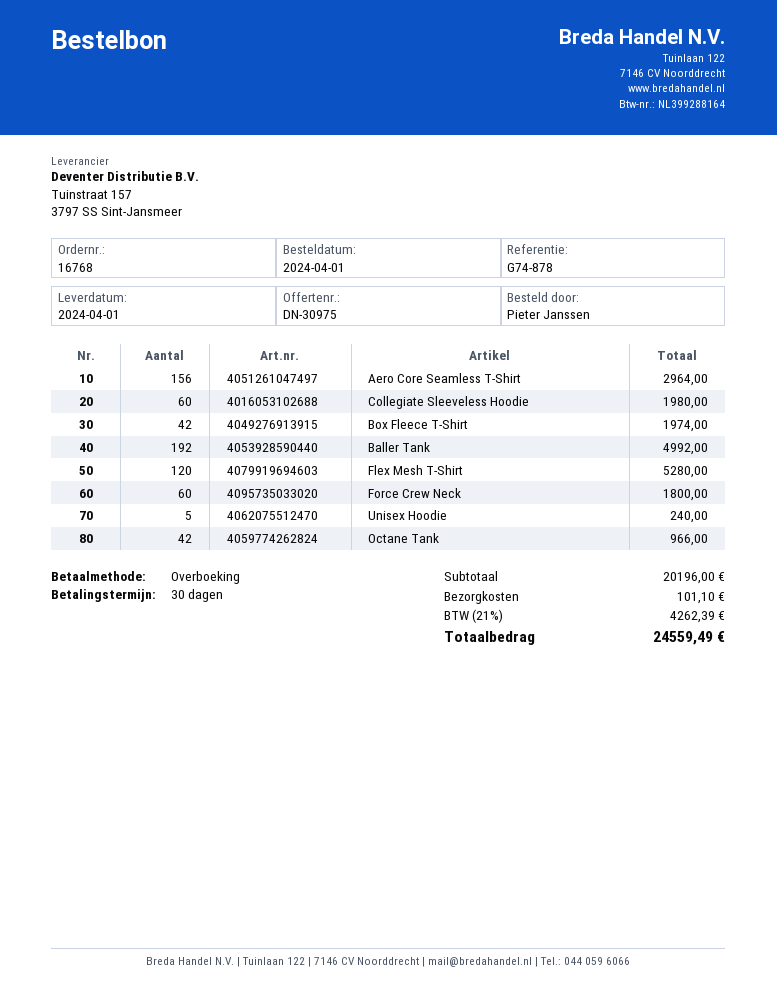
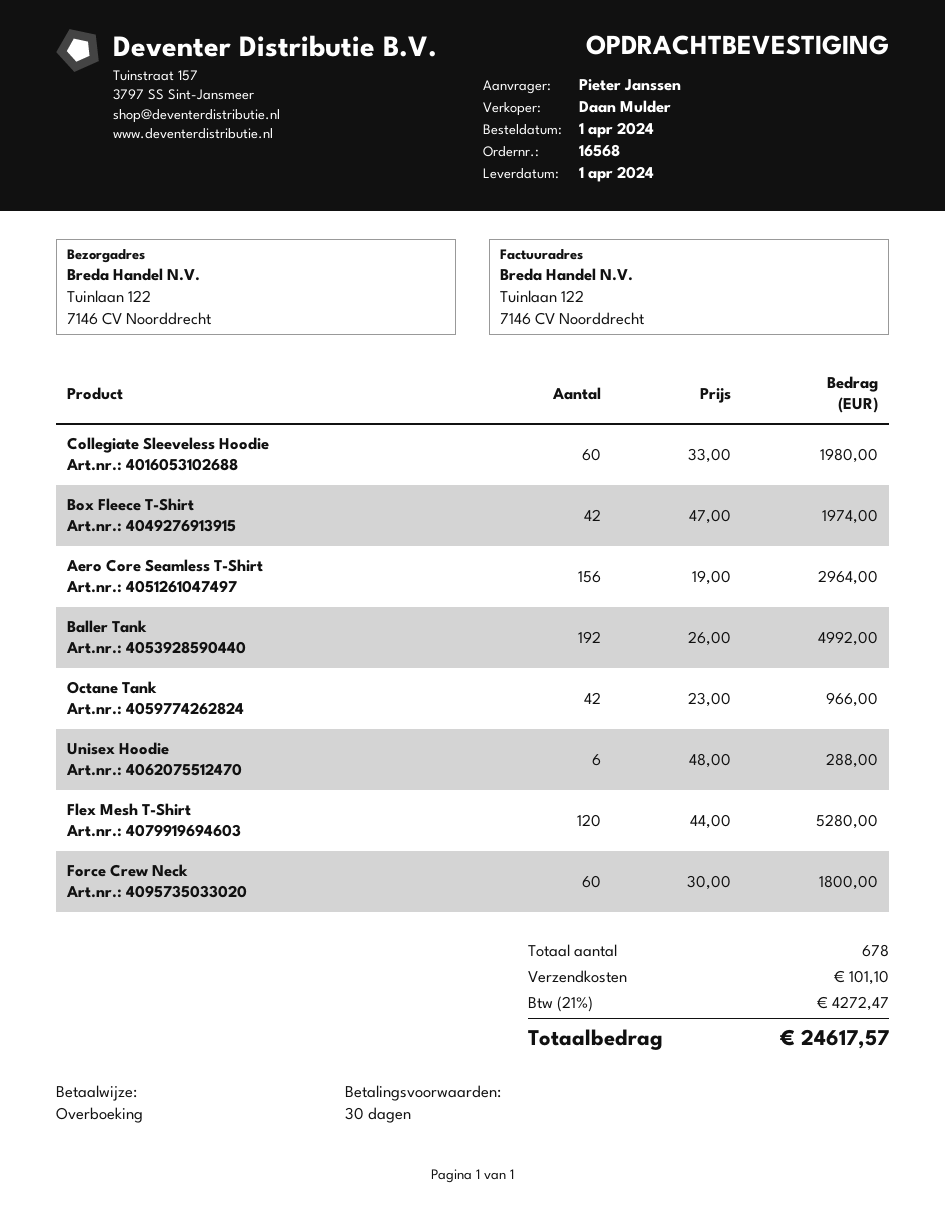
order number: 16768 -> 16568
Unisex Hoodie: 5 for 240.00 -> 6 for 288.00
tax: 21% = 4262.39 -> 21% = 4272.47
total: 24559.49 -> 24617.57

